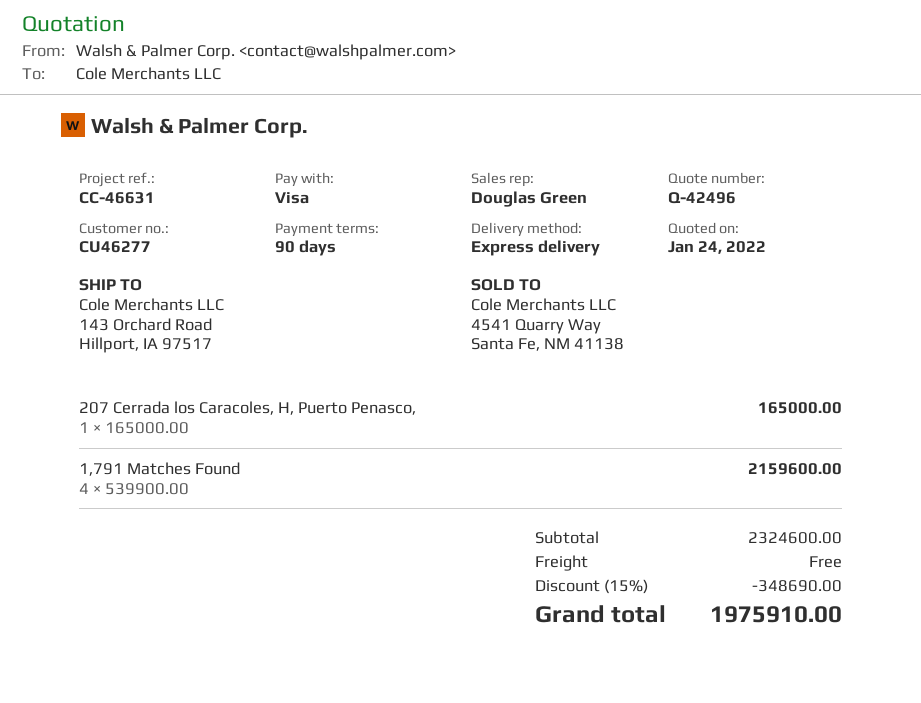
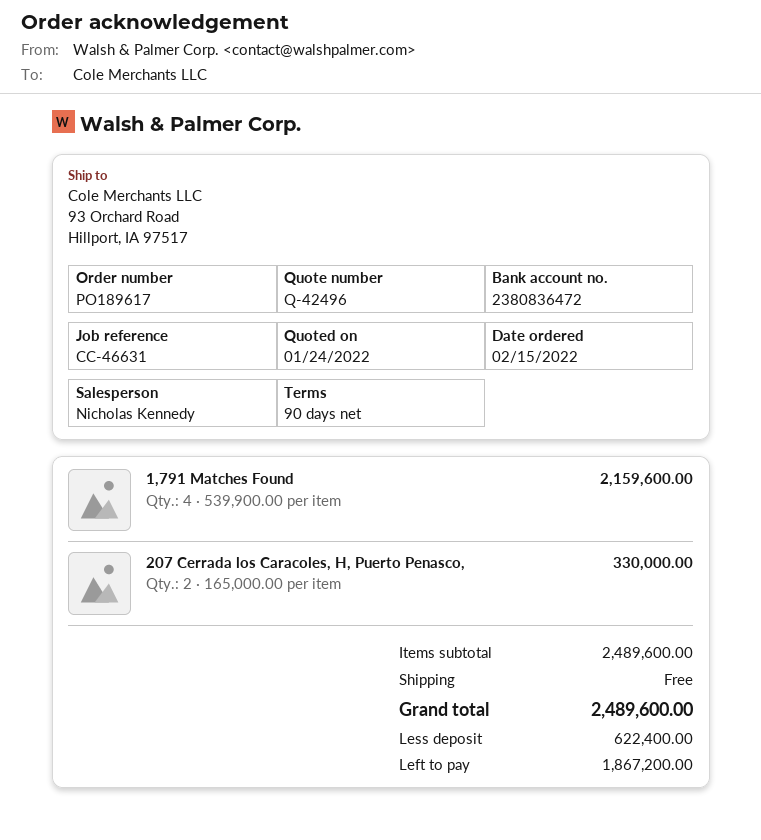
sales rep: Douglas Green -> Nicholas Kennedy
ship to: 143 Orchard Road, Hillport, IA 97517 -> 93 Orchard Road, Hillport, IA 97517
207 Cerrada los Caracoles, H, Puerto Penasco,: 1 x 165000.00 = 165000.00 -> 2 x 165000.00 = 330000.00
subtotal: 2324600.00 -> 2489600.00
discount: 15% = 348690.00 -> none
total: 1975910.00 -> 2489600.00

